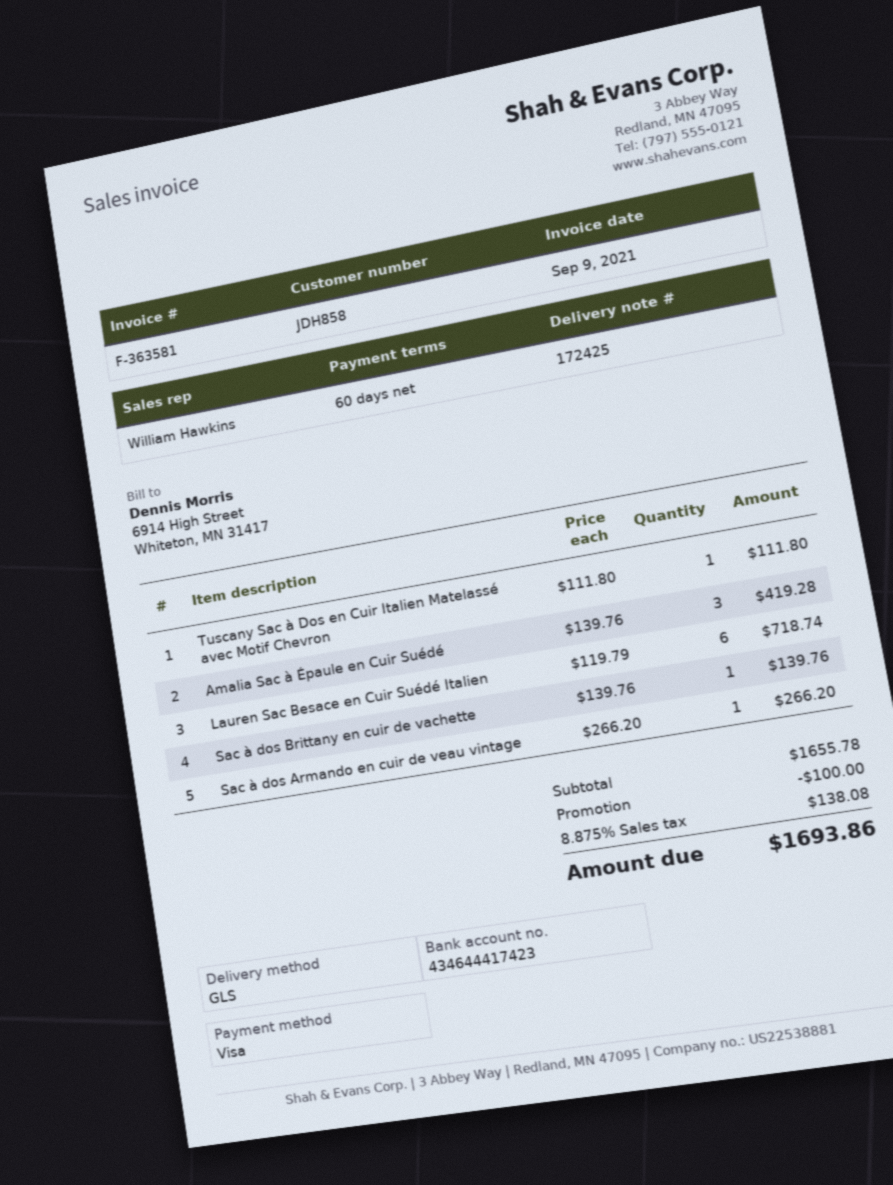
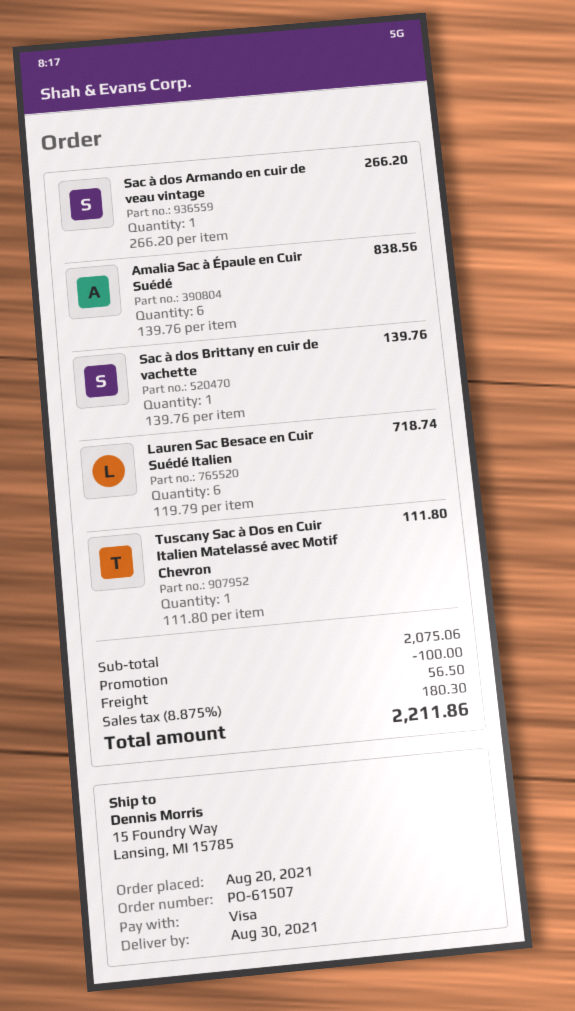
Amalia Sac à Épaule en Cuir Suédé: 3 x 139.76 = 419.28 -> 6 x 139.76 = 838.56
subtotal: 1655.78 -> 2075.06
shipping: none -> 56.50
tax: 8.875% = 138.08 -> 8.875% = 180.30
total: 1693.86 -> 2211.86

